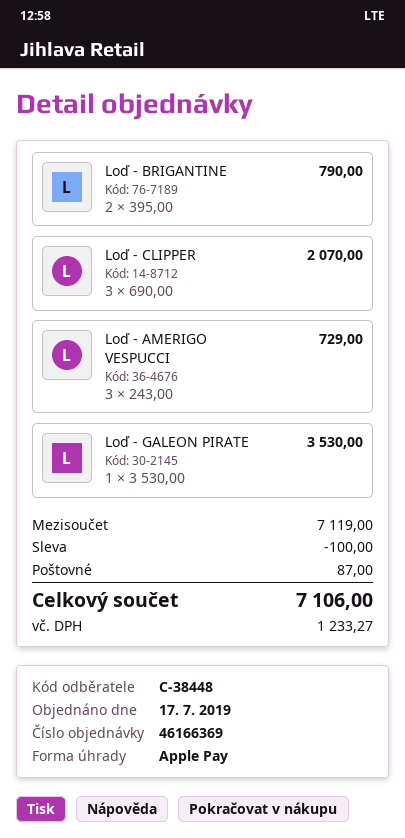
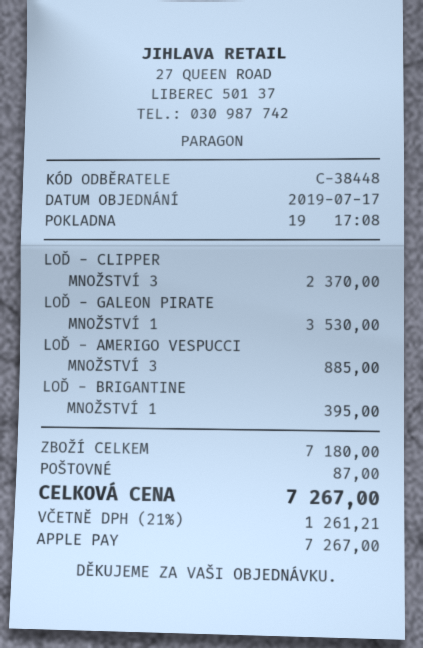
Loď - BRIGANTINE: 2 for 790.00 -> 1 for 395.00
Loď - CLIPPER: 3 for 2070.00 -> 3 for 2370.00
Loď - AMERIGO VESPUCCI: 3 for 729.00 -> 3 for 885.00
subtotal: 7119.00 -> 7180.00
discount: 100.00 -> none
tax: 1233.27 -> 1261.21
total: 7106.00 -> 7267.00

